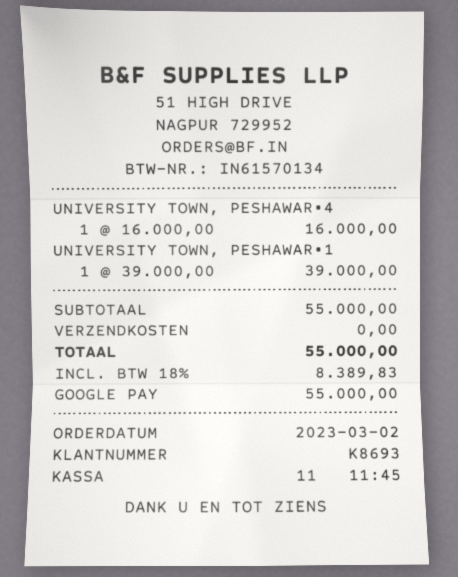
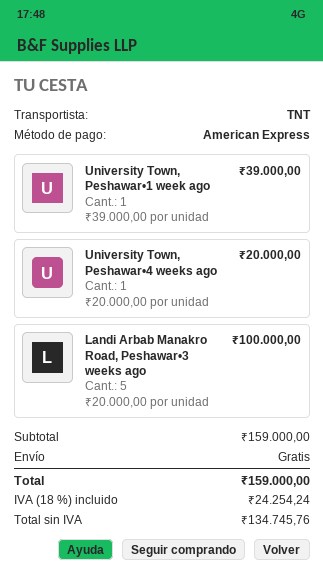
payment method: Google Pay -> American Express
UNIVERSITY TOWN, PESHAWAR•4: 1 x 16000.00 = 16000.00 -> 1 x 20000.00 = 20000.00
Landi Arbab Manakro Road, Peshawar•3 weeks ago: none -> 5 x 20000.00 = 100000.00
subtotal: 55000.00 -> 159000.00
tax: 18% = 8389.83 -> 18% = 24254.24
total: 55000.00 -> 159000.00

